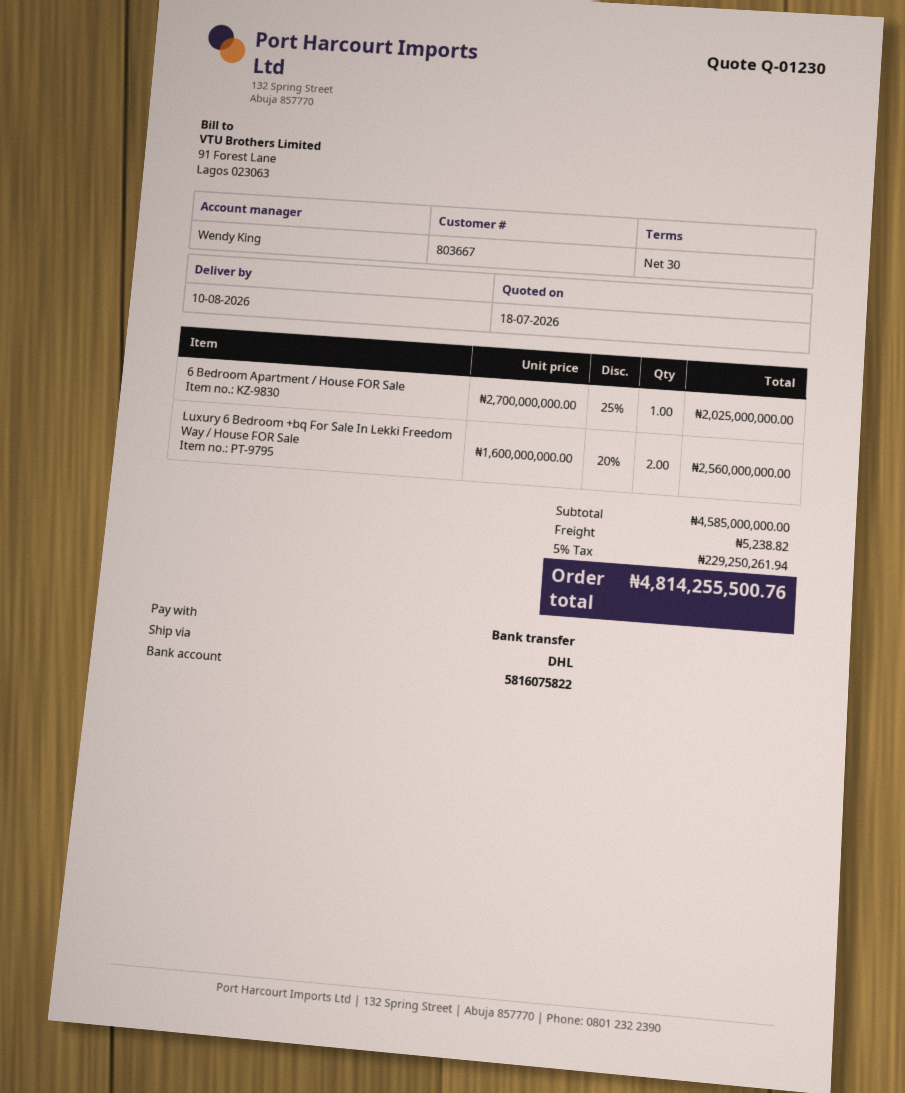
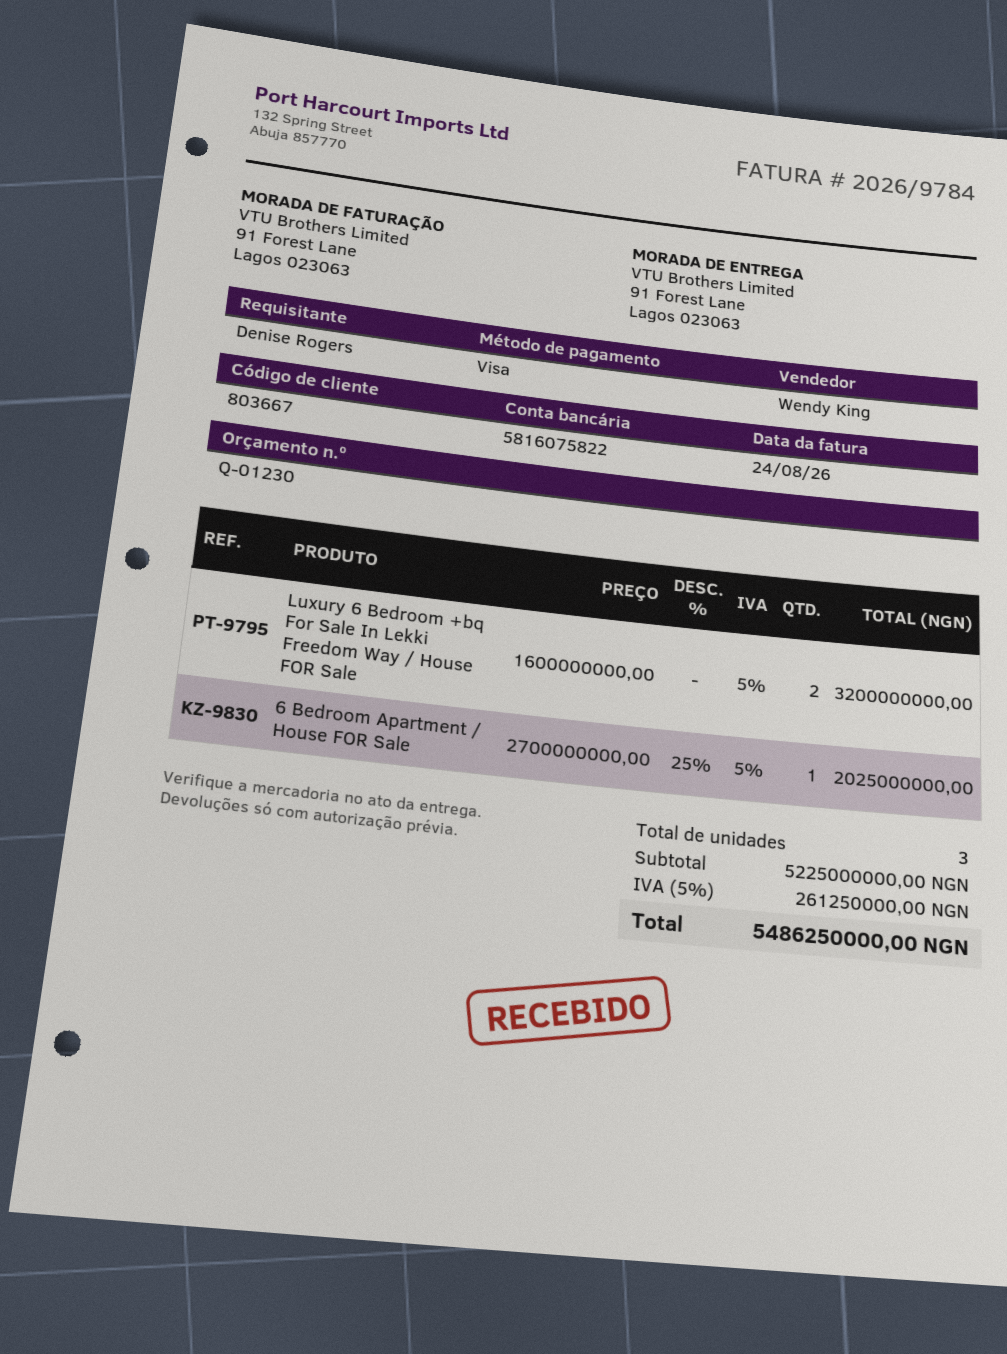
payment method: bank transfer -> Visa
Luxury 6 Bedroom +bq For Sale In Lekki Freedom Way / House FOR Sale: 2 x 1600000000.00 - 20% = 2560000000.00 -> 2 x 1600000000.00 = 3200000000.00
subtotal: 4585000000.00 -> 5225000000.00
shipping: 5238.82 -> none
tax: 5% = 229250261.94 -> 5% = 261250000.00
total: 4814255500.76 -> 5486250000.00

